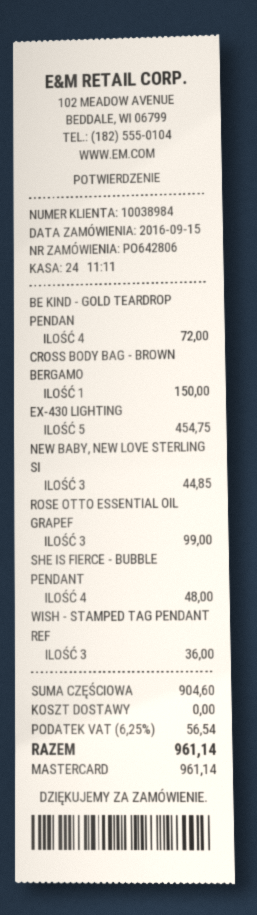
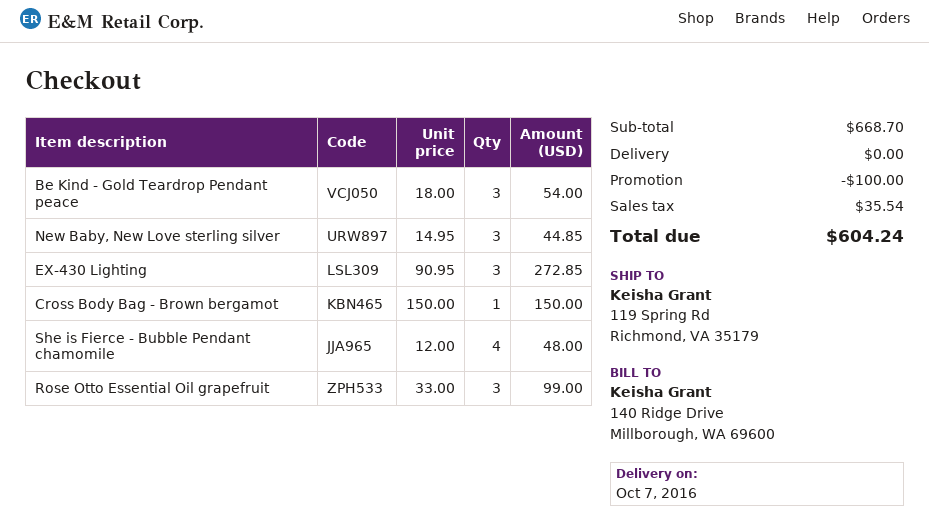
BE KIND - GOLD TEARDROP PENDAN: 4 for 72.00 -> 3 for 54.00
EX-430 LIGHTING: 5 for 454.75 -> 3 for 272.85
WISH - STAMPED TAG PENDANT REF: 3 for 36.00 -> none
subtotal: 904.60 -> 668.70
discount: none -> 100.00
tax: 56.54 -> 35.54
total: 961.14 -> 604.24

